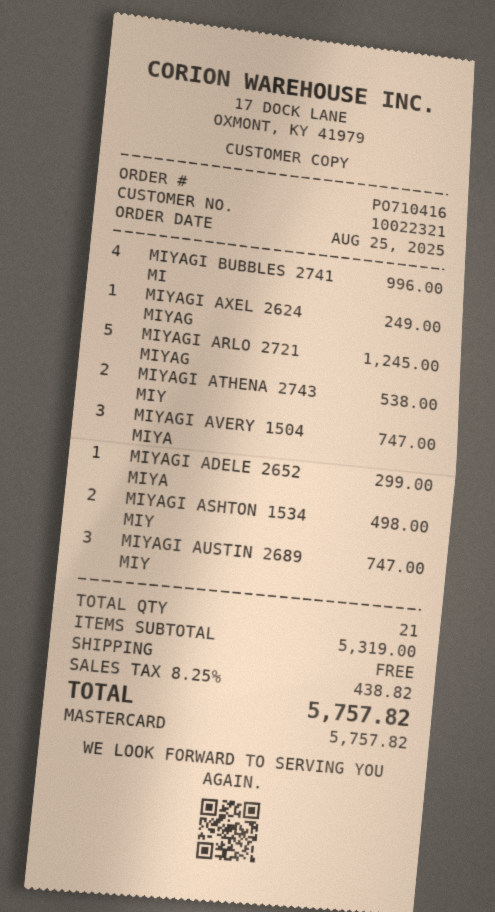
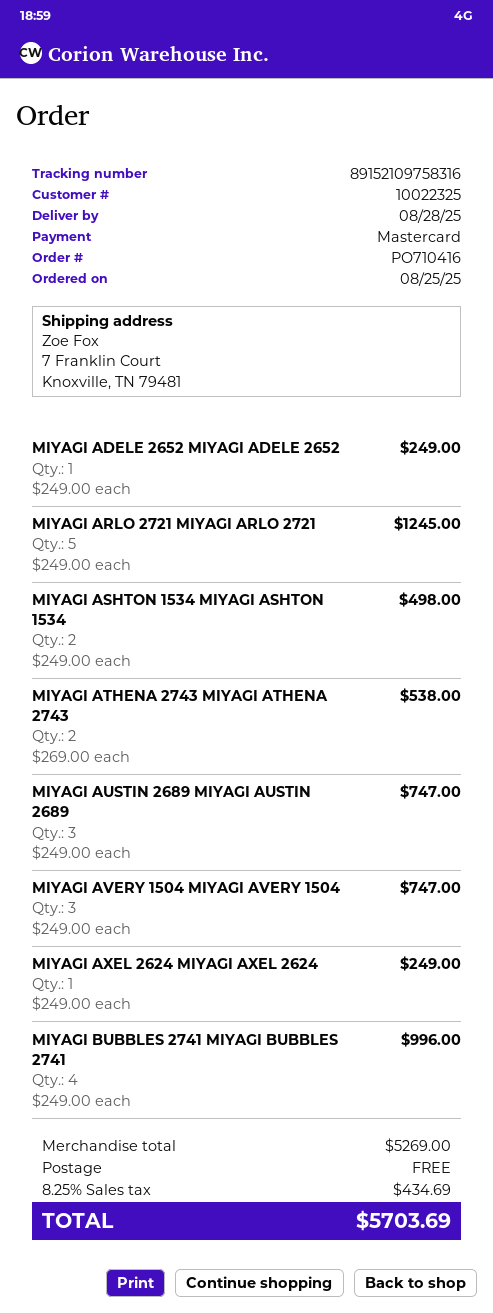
customer number: 10022321 -> 10022325
MIYAGI ADELE 2652 MIYA: 1 for 299.00 -> 1 for 249.00
subtotal: 5319.00 -> 5269.00
tax: 8.25% = 438.82 -> 8.25% = 434.69
total: 5757.82 -> 5703.69

